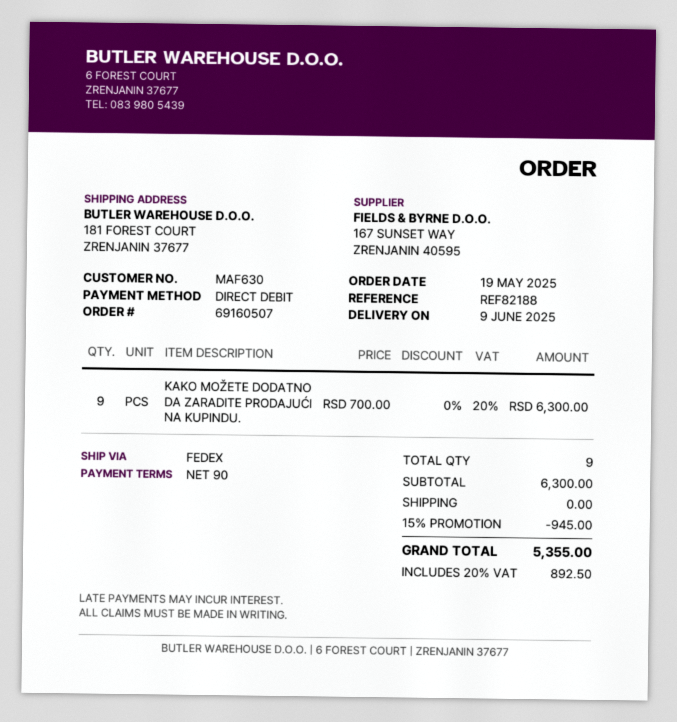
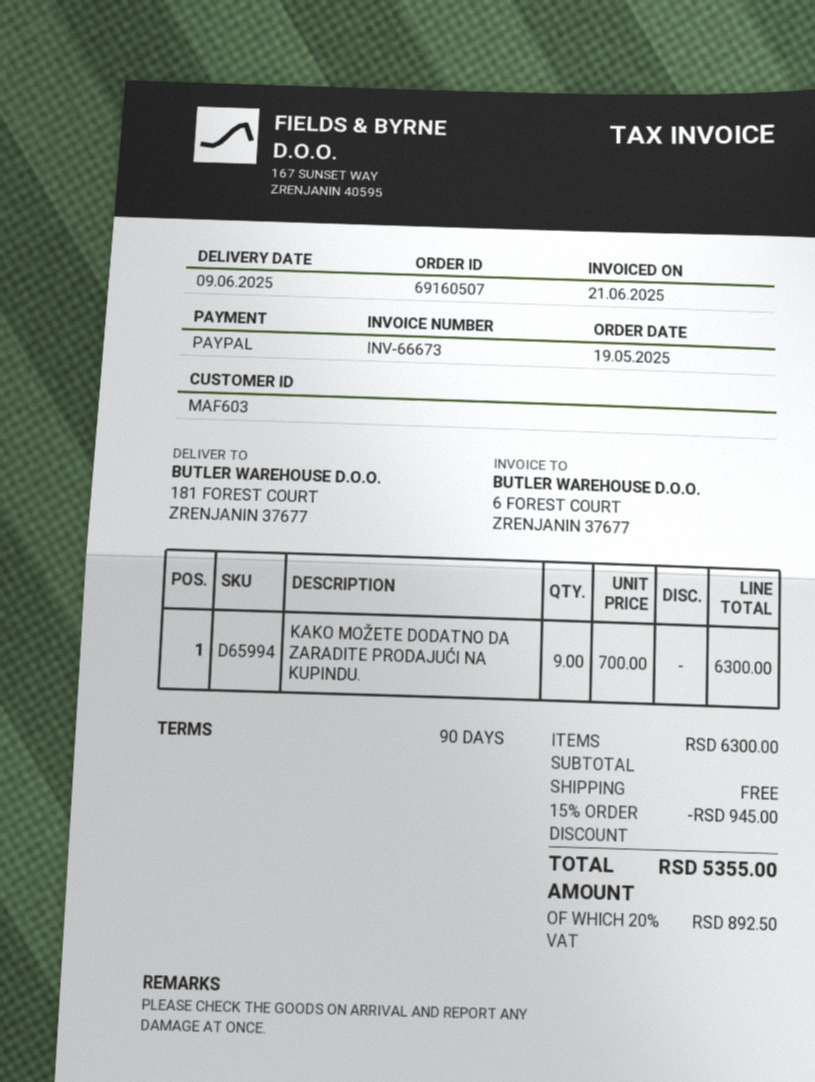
customer number: MAF630 -> MAF603
payment method: direct debit -> PayPal

